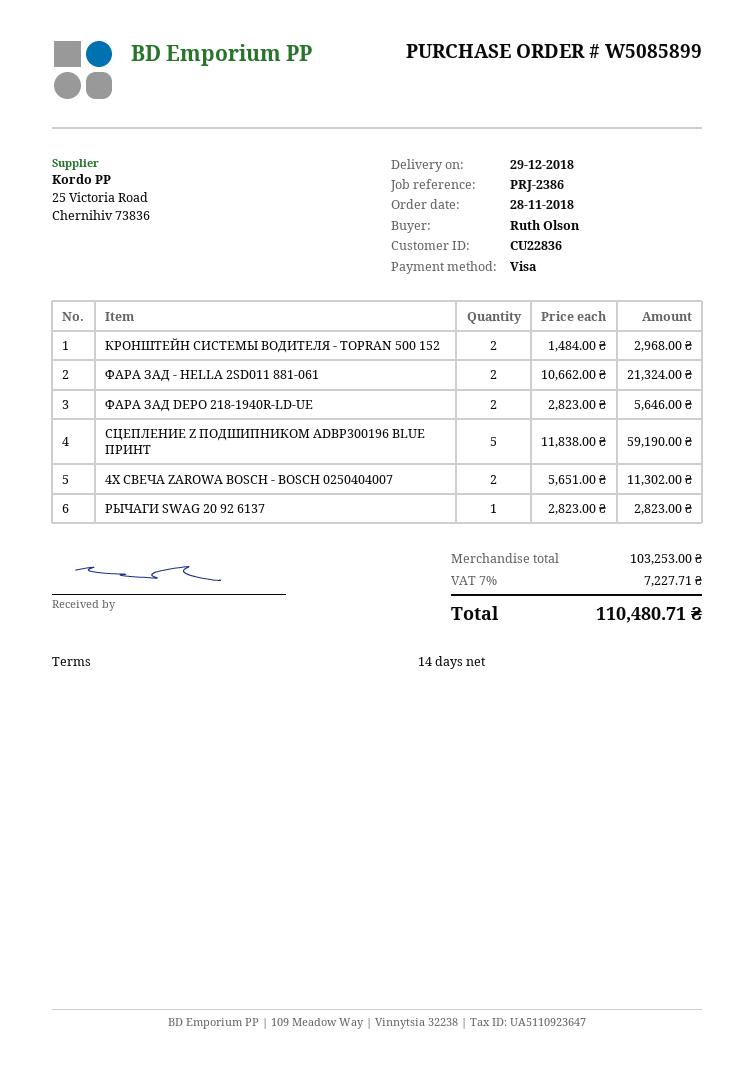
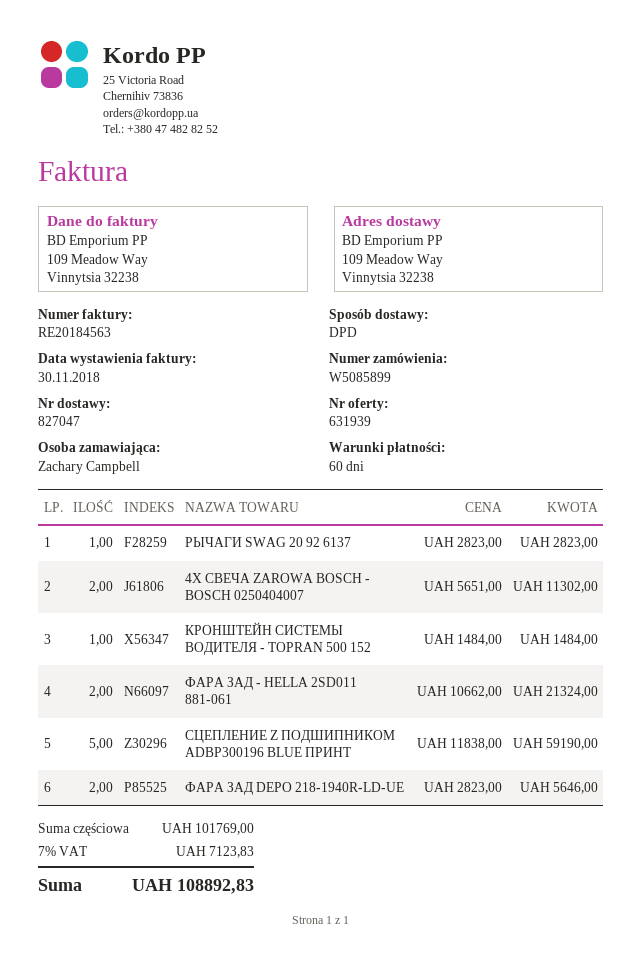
payment terms: 14 days -> 60 days
ordered by: Ruth Olson -> Zachary Campbell
КРОНШТЕЙН СИСТЕМЫ ВОДИТЕЛЯ - TOPRAN 500 152: 2 x 1484.00 = 2968.00 -> 1 x 1484.00 = 1484.00
subtotal: 103253.00 -> 101769.00
tax: 7% = 7227.71 -> 7% = 7123.83
total: 110480.71 -> 108892.83

